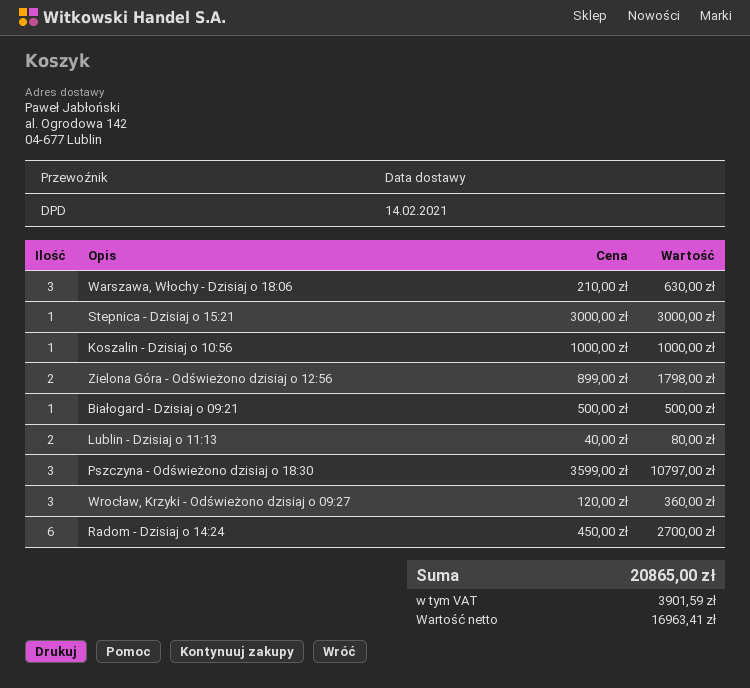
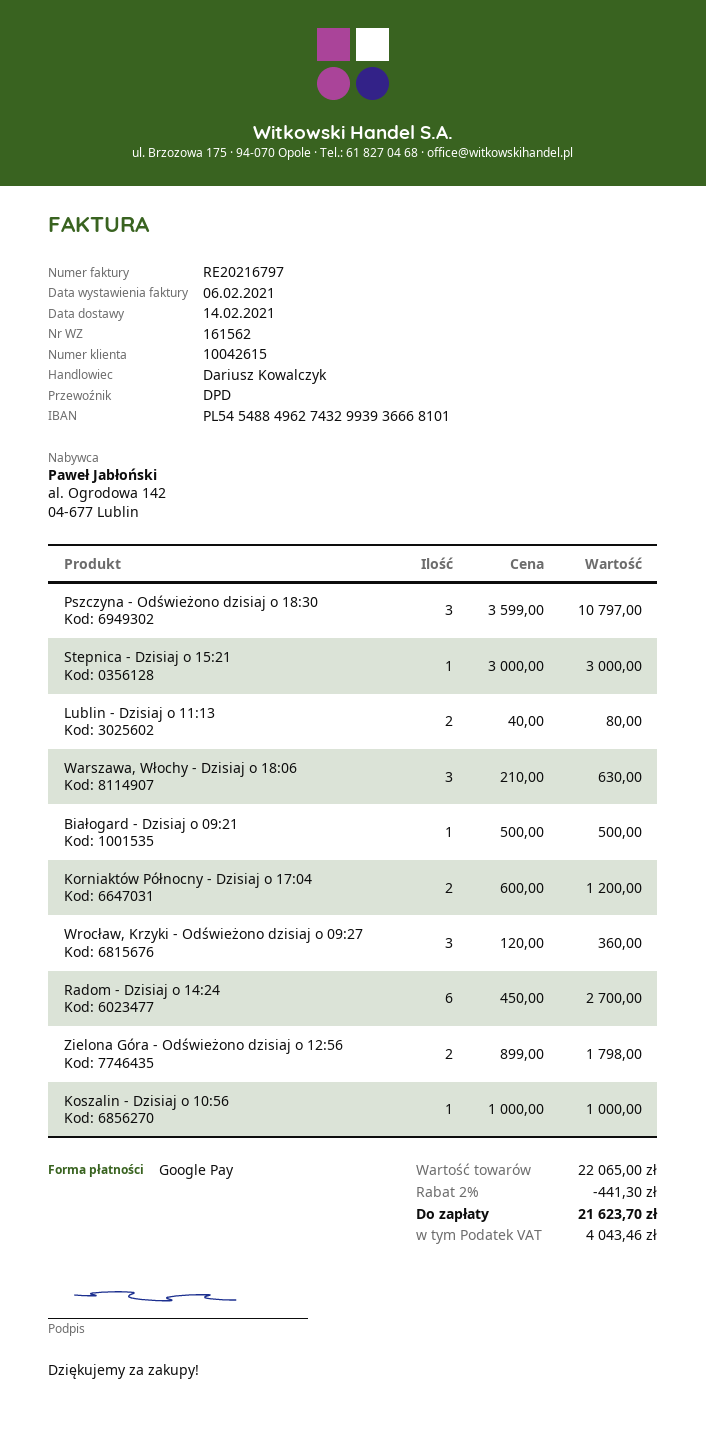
Korniaktów Północny - Dzisiaj o 17:04: none -> 2 x 600.00 = 1200.00
discount: none -> 2% = 441.30
tax: 3901.59 -> 4043.46
total: 20865.00 -> 21623.70

